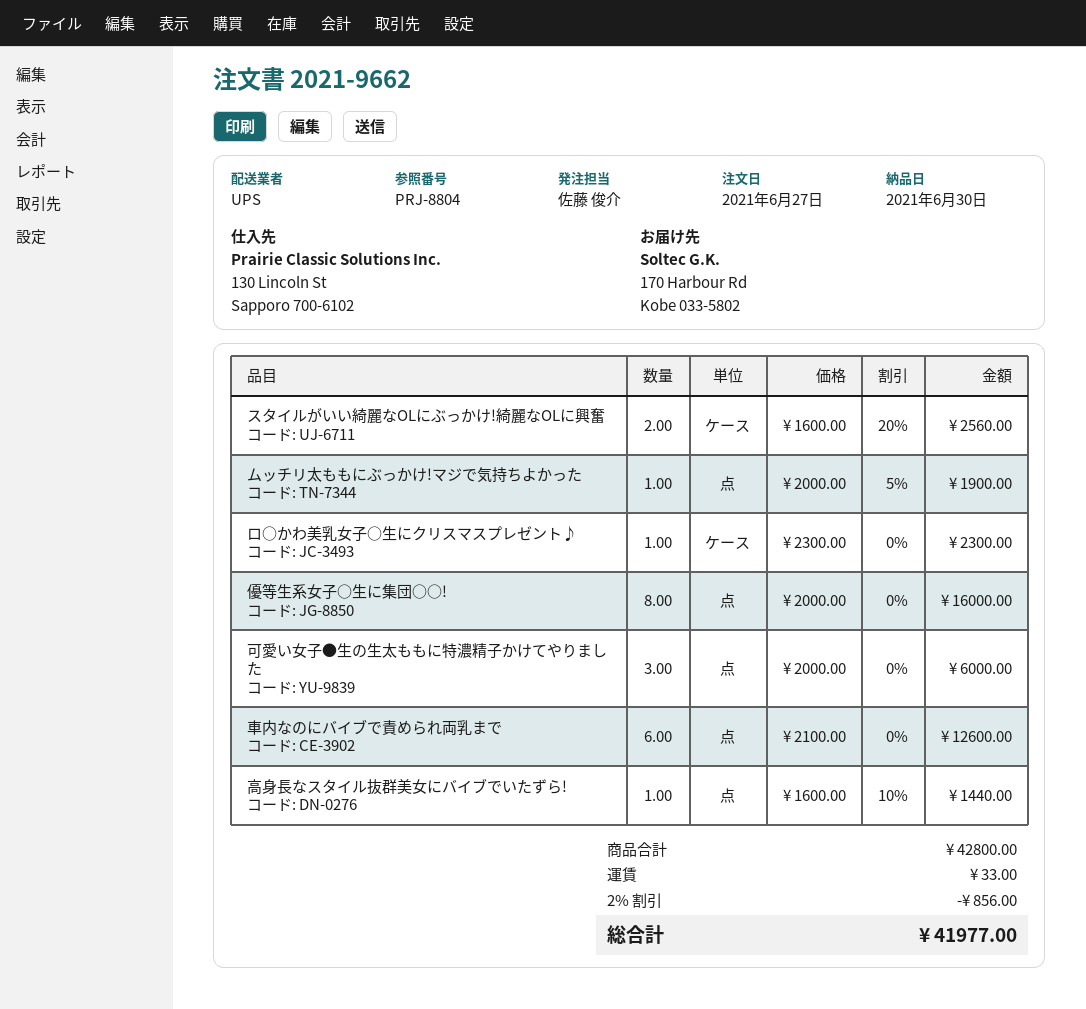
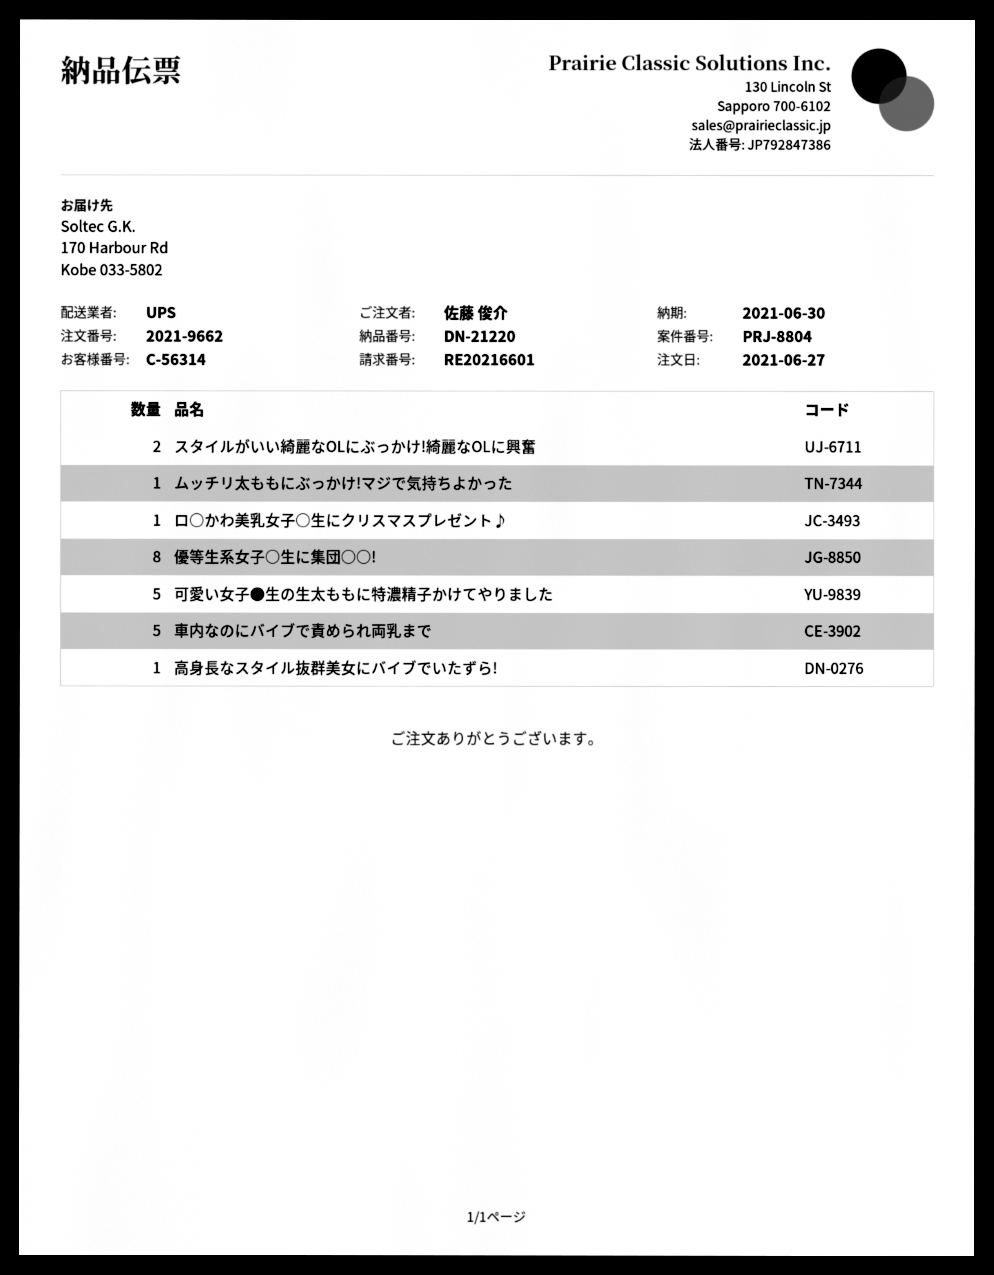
可愛い女子●生の生太ももに特濃精子かけてやりました: 3 -> 5
車内なのにバイブで責められ両乳まで: 6 -> 5

